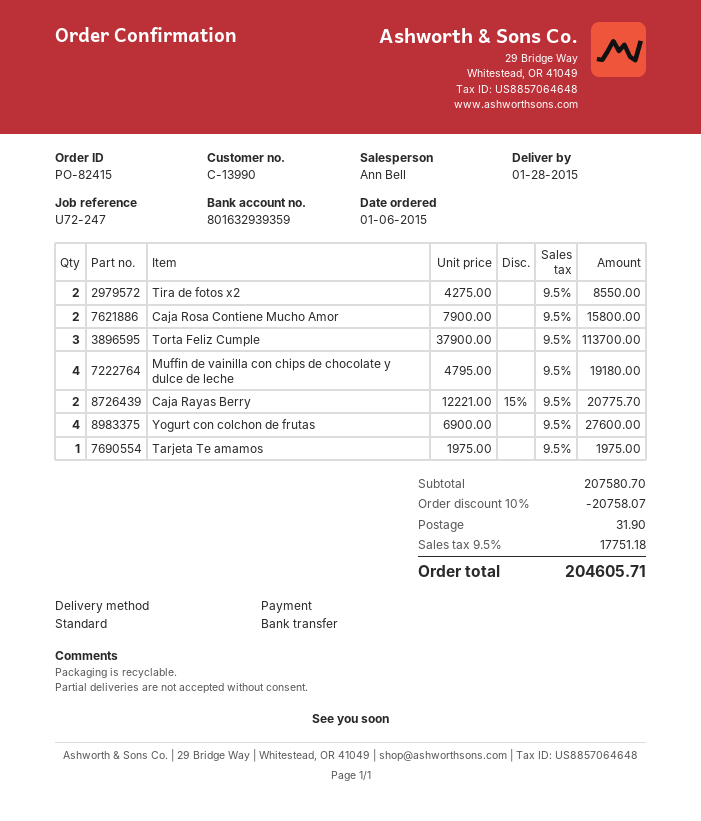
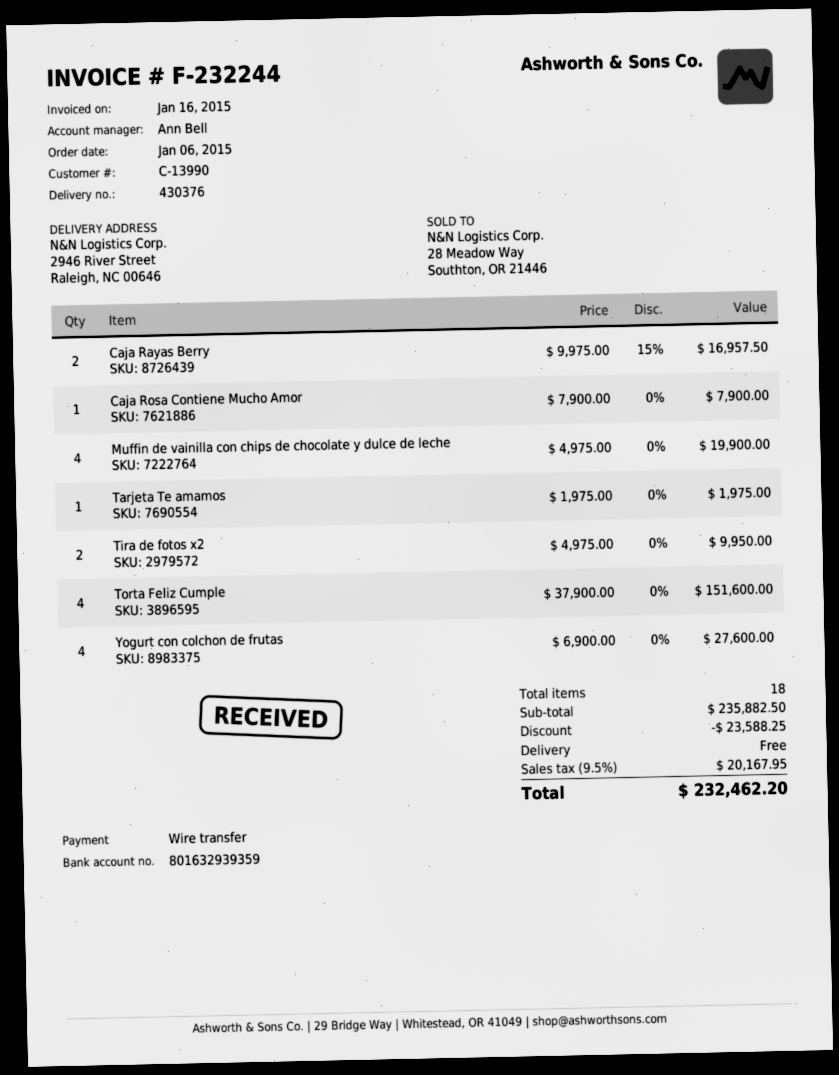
Tira de fotos x2: 2 x 4275.00 = 8550.00 -> 2 x 4975.00 = 9950.00
Caja Rosa Contiene Mucho Amor: 2 x 7900.00 = 15800.00 -> 1 x 7900.00 = 7900.00
Torta Feliz Cumple: 3 x 37900.00 = 113700.00 -> 4 x 37900.00 = 151600.00
Muffin de vainilla con chips de chocolate y dulce de leche: 4 x 4795.00 = 19180.00 -> 4 x 4975.00 = 19900.00
Caja Rayas Berry: 2 x 12221.00 - 15% = 20775.70 -> 2 x 9975.00 - 15% = 16957.50
subtotal: 207580.70 -> 235882.50
discount: 20758.07 -> 23588.25
shipping: 31.90 -> 0.00
tax: 9.5% = 17751.18 -> 9.5% = 20167.95
total: 204605.71 -> 232462.20

